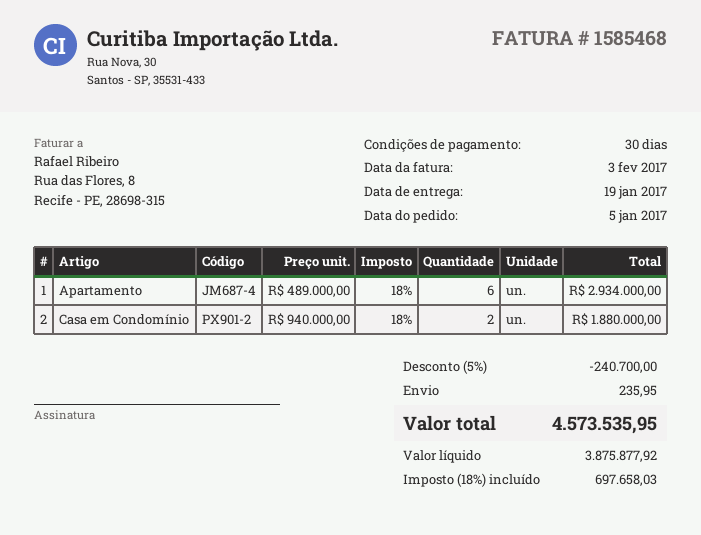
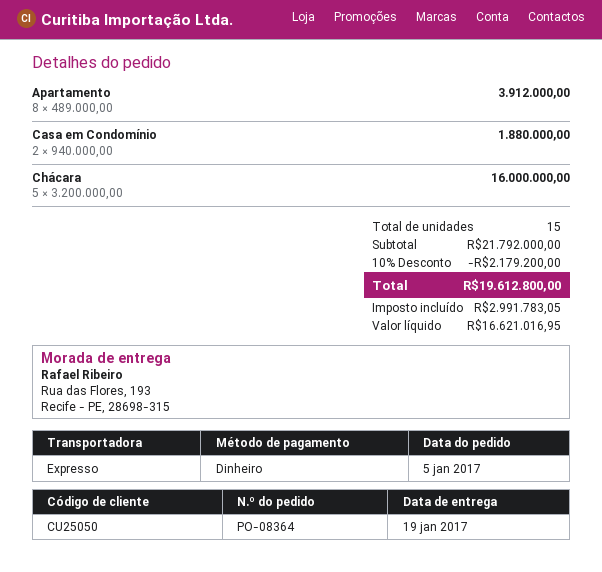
Apartamento: 6 x 489000.00 = 2934000.00 -> 8 x 489000.00 = 3912000.00
Chácara: none -> 5 x 3200000.00 = 16000000.00
discount: 5% = 240700.00 -> 10% = 2179200.00
shipping: 235.95 -> none
net: 3875877.92 -> 16621016.95
tax: 697658.03 -> 2991783.05
total: 4573535.95 -> 19612800.00

